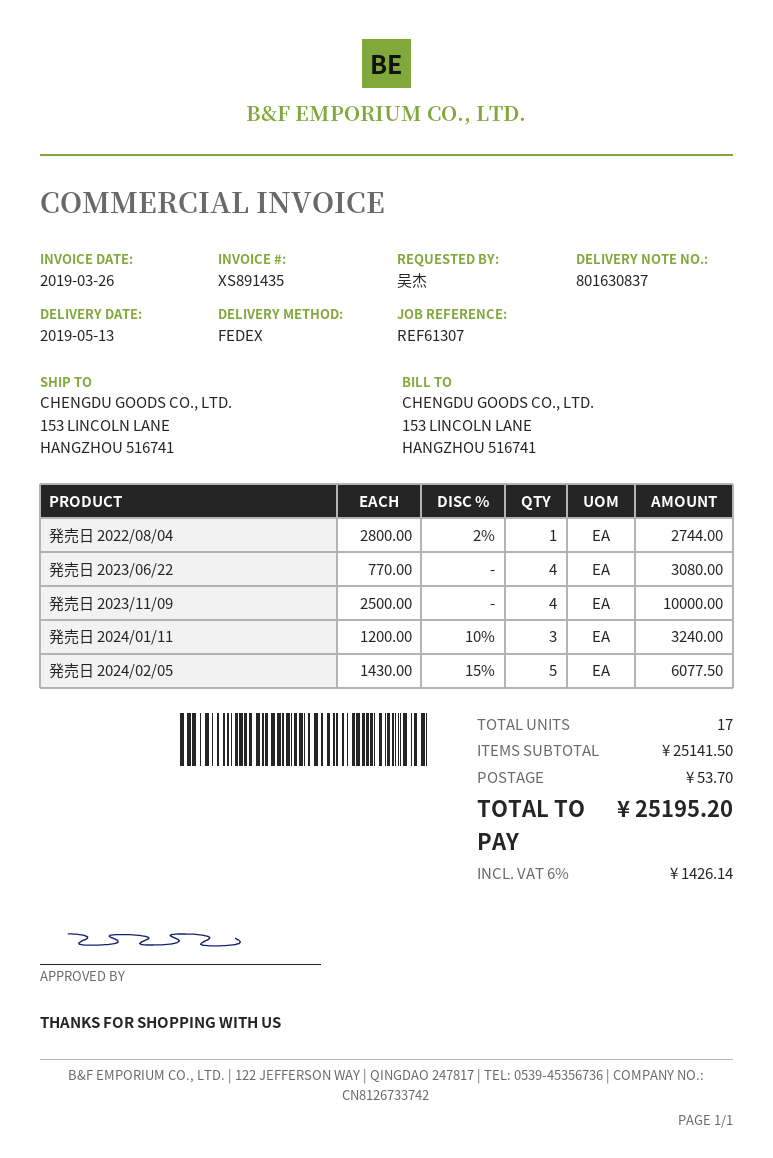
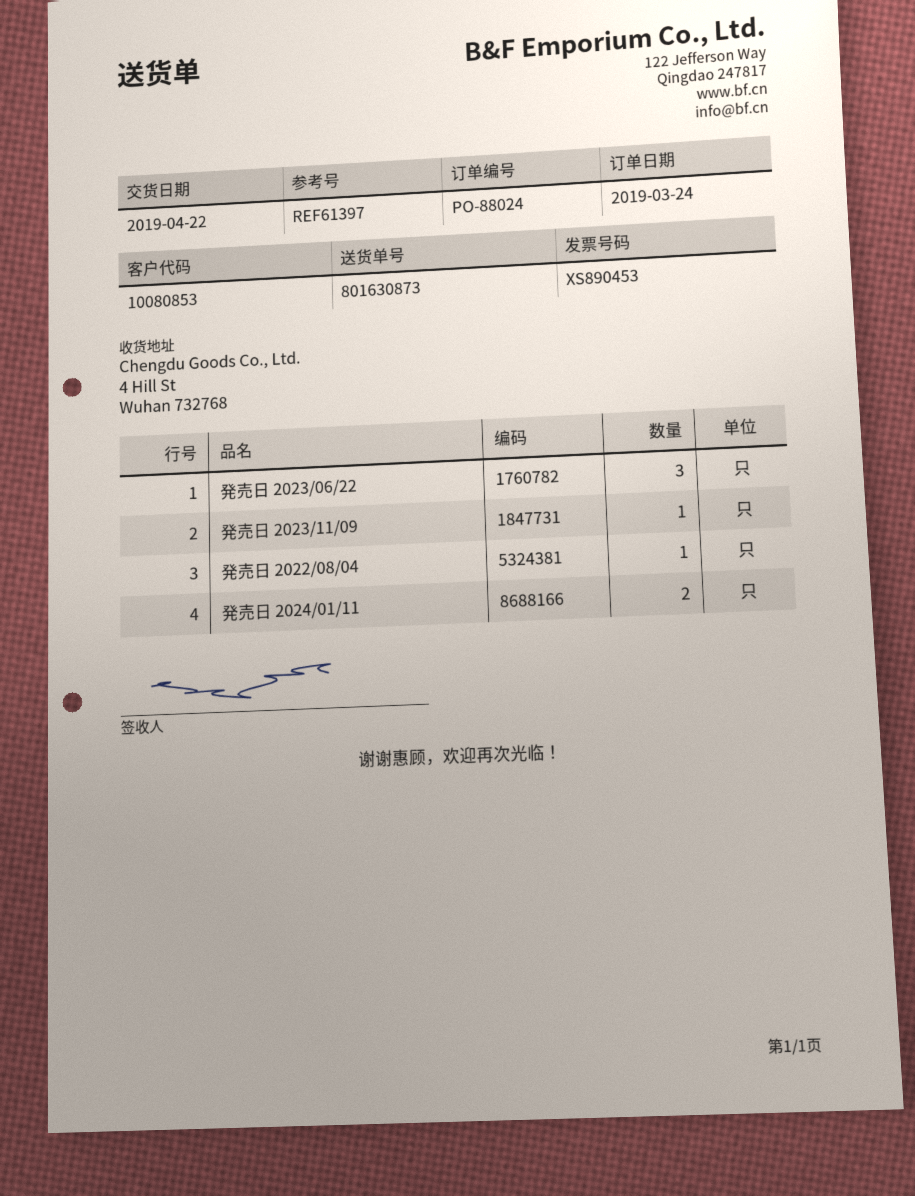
delivery note number: 801630837 -> 801630873
delivery date: 2019-05-13 -> 2019-04-22
invoice number: XS891435 -> XS890453
reference: REF61307 -> REF61397
ship to: 153 LINCOLN LANE, HANGZHOU 516741 -> 4 Hill St, Wuhan 732768
発売日 2023/06/22: 4 -> 3
発売日 2023/11/09: 4 -> 1
発売日 2024/01/11: 3 -> 2
発売日 2024/02/05: 5 -> none

